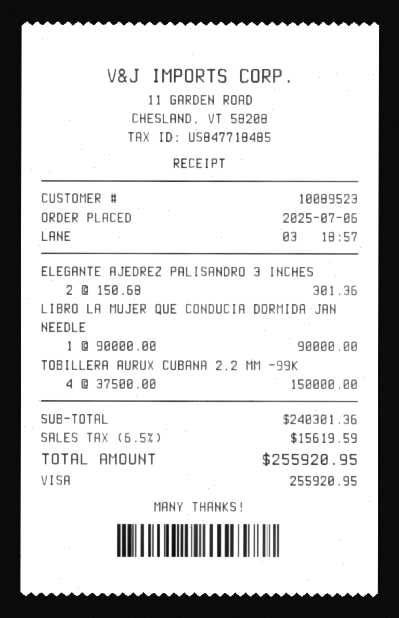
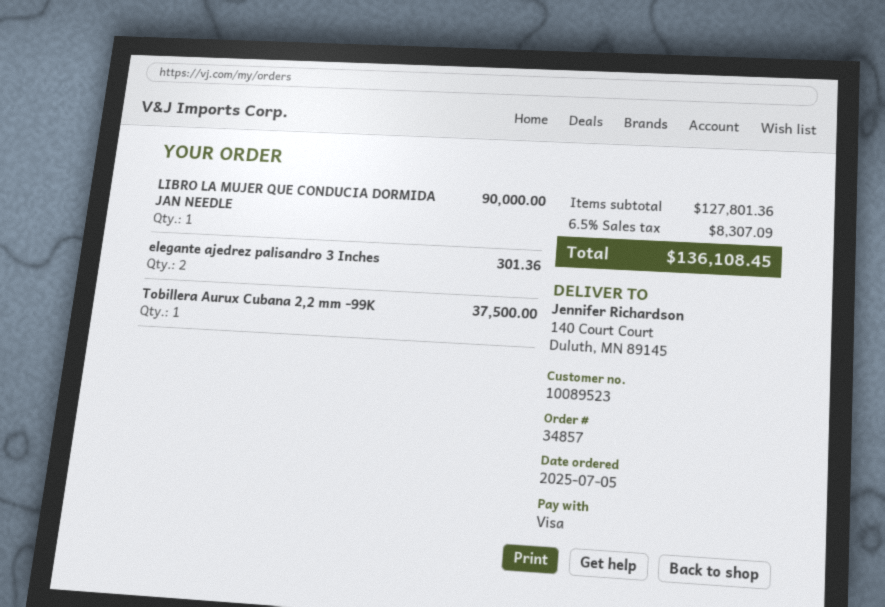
order date: 2025-07-06 -> 2025-07-05
TOBILLERA AURUX CUBANA 2,2 MM -99K: 4 for 150000.00 -> 1 for 37500.00
subtotal: 240301.36 -> 127801.36
tax: 6.5% = 15619.59 -> 6.5% = 8307.09
total: 255920.95 -> 136108.45

